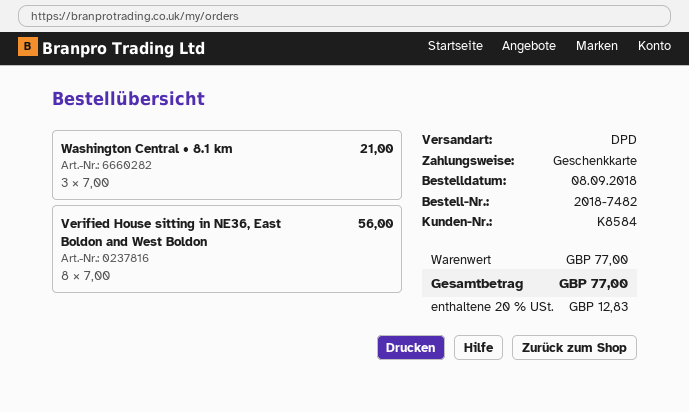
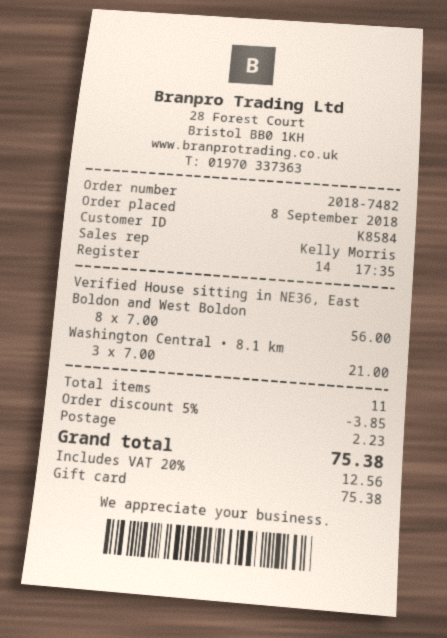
discount: none -> 5% = 3.85
shipping: none -> 2.23
tax: 20% = 12.83 -> 20% = 12.56
total: 77.00 -> 75.38

